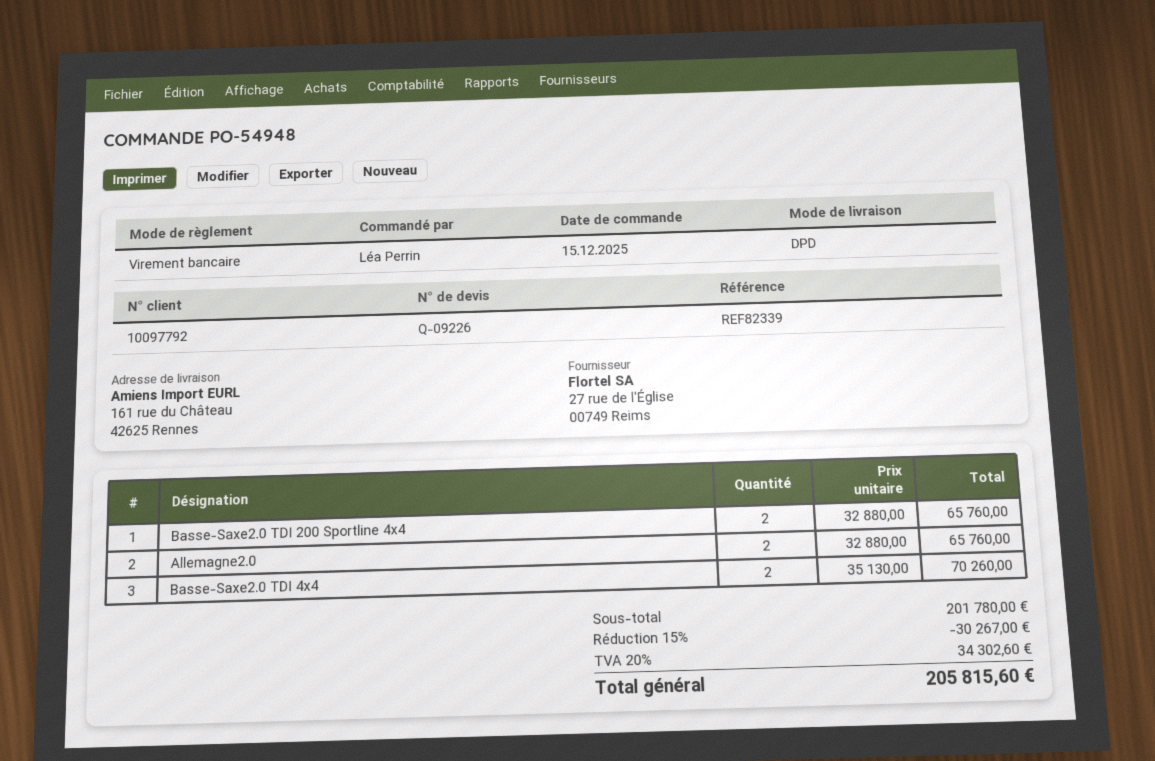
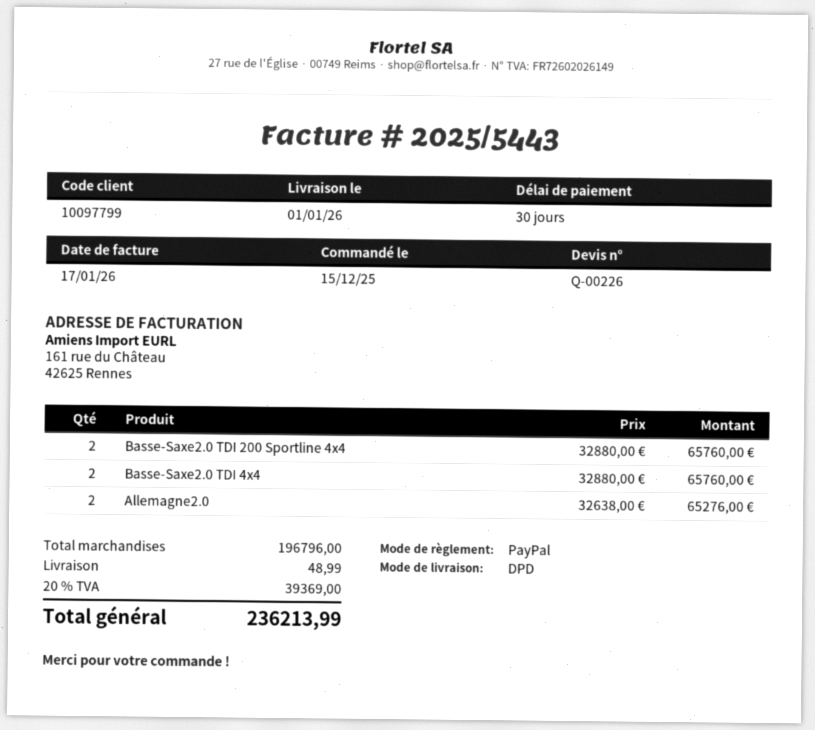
quote number: Q-09226 -> Q-00226
customer number: 10097792 -> 10097799
payment method: bank transfer -> PayPal
Allemagne2.0: 2 x 32880.00 = 65760.00 -> 2 x 32638.00 = 65276.00
Basse-Saxe2.0 TDI 4x4: 2 x 35130.00 = 70260.00 -> 2 x 32880.00 = 65760.00
subtotal: 201780.00 -> 196796.00
discount: 15% = 30267.00 -> none
shipping: none -> 48.99
tax: 20% = 34302.60 -> 20% = 39369.00
total: 205815.60 -> 236213.99

